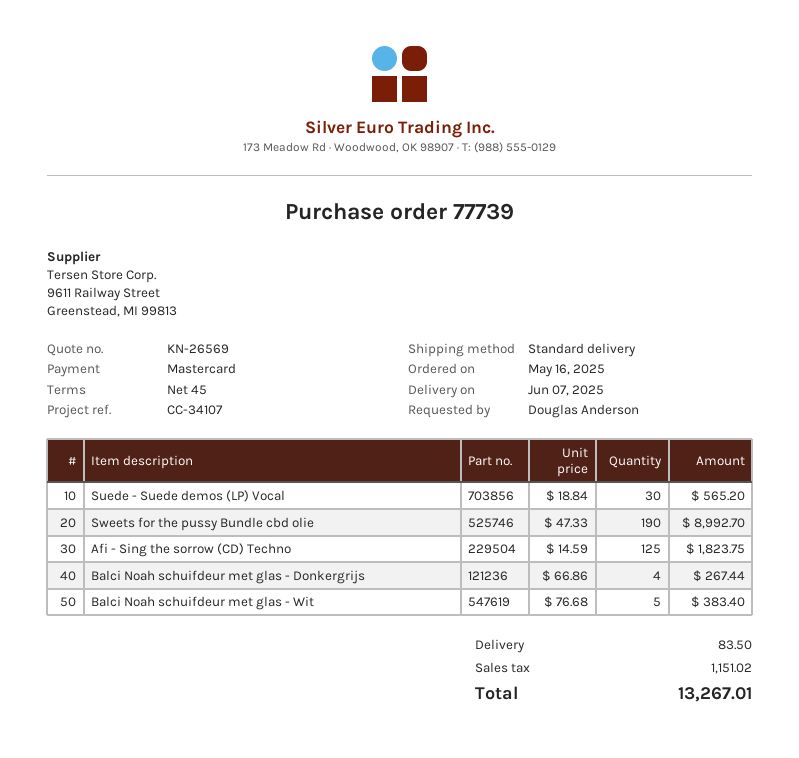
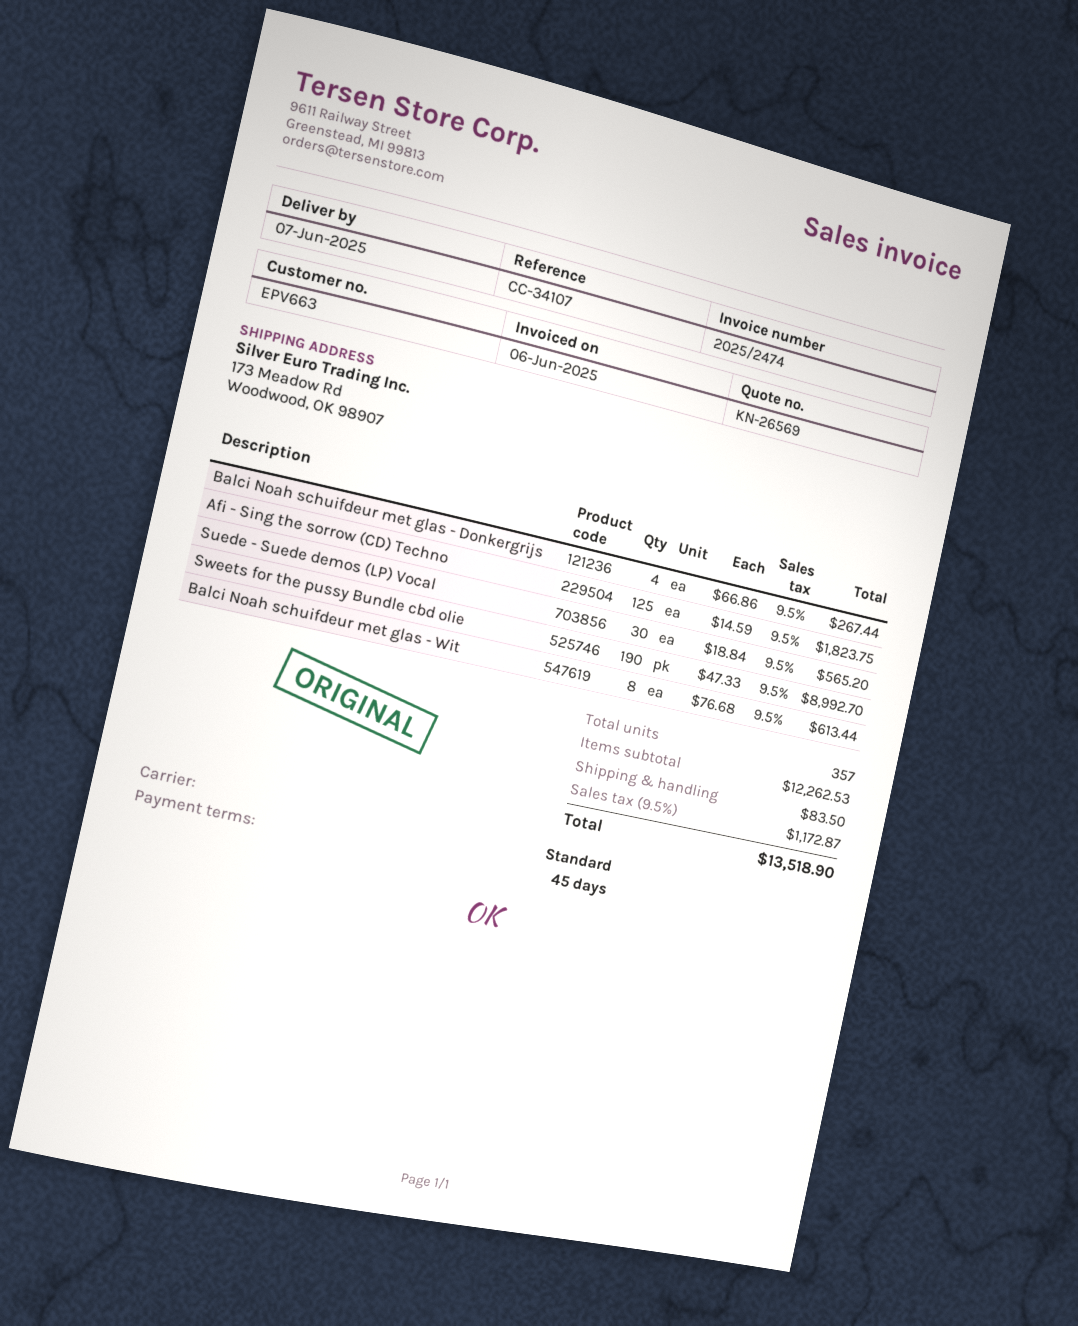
Balci Noah schuifdeur met glas - Wit: 5 x 76.68 = 383.40 -> 8 x 76.68 = 613.44
tax: 1151.02 -> 1172.87
total: 13267.01 -> 13518.90

